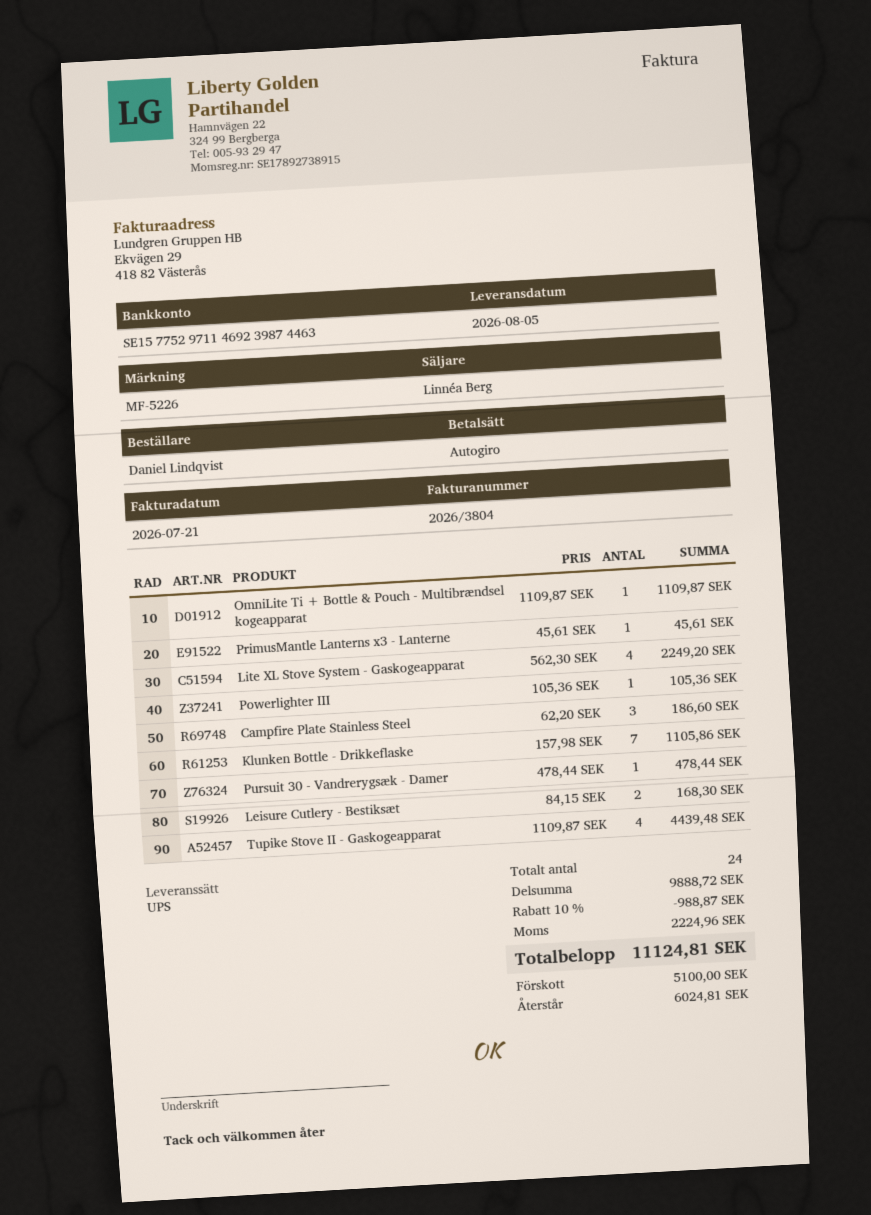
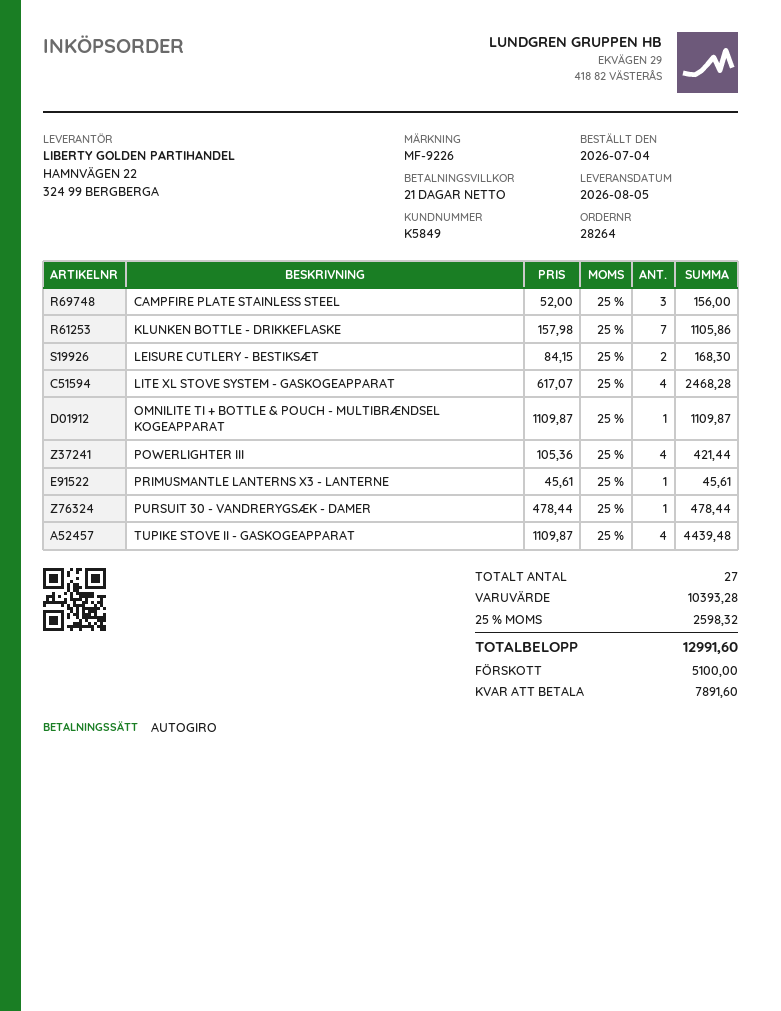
reference: MF-5226 -> MF-9226
Lite XL Stove System - Gaskogeapparat: 4 x 562.30 = 2249.20 -> 4 x 617.07 = 2468.28
Powerlighter III: 1 x 105.36 = 105.36 -> 4 x 105.36 = 421.44
Campfire Plate Stainless Steel: 3 x 62.20 = 186.60 -> 3 x 52.00 = 156.00
total quantity: 24 -> 27
subtotal: 9888.72 -> 10393.28
discount: 10% = 988.87 -> none
tax: 2224.96 -> 2598.32
total: 11124.81 -> 12991.60
balance: 6024.81 -> 7891.60

